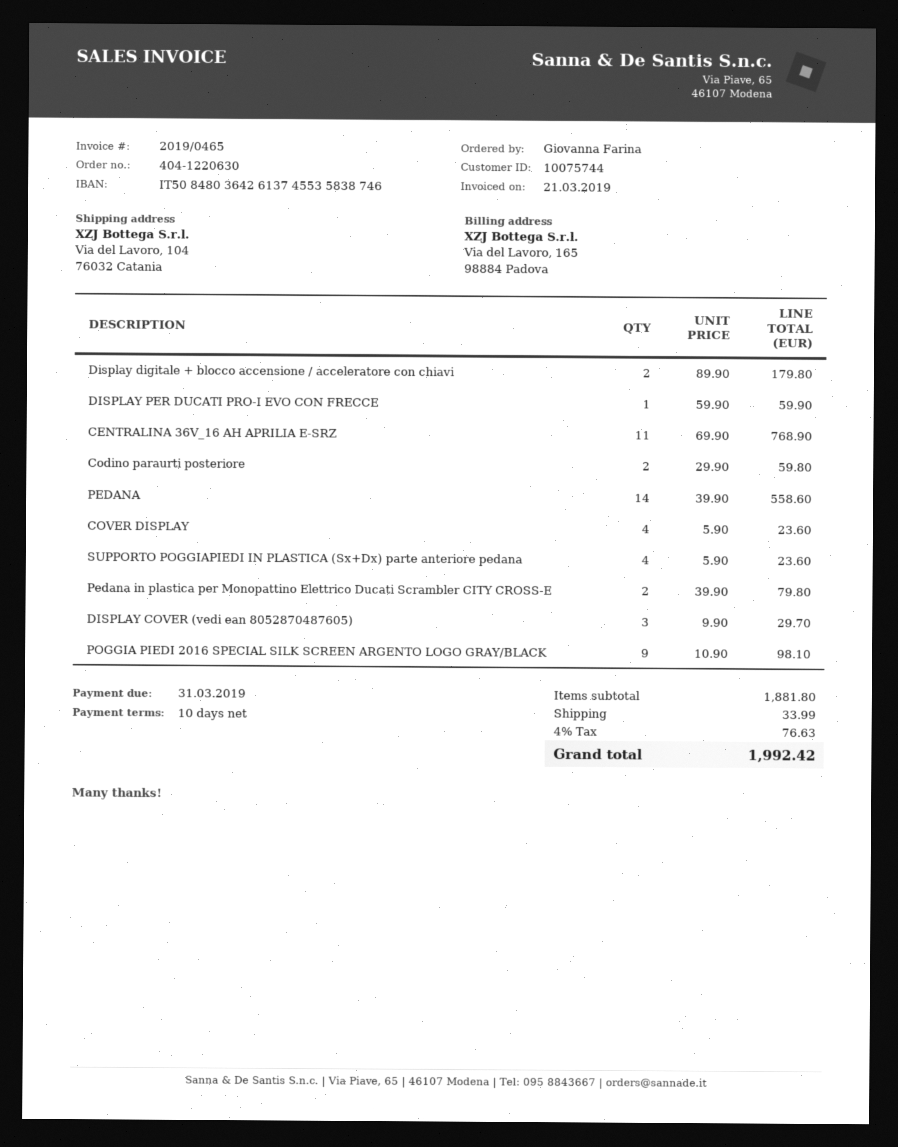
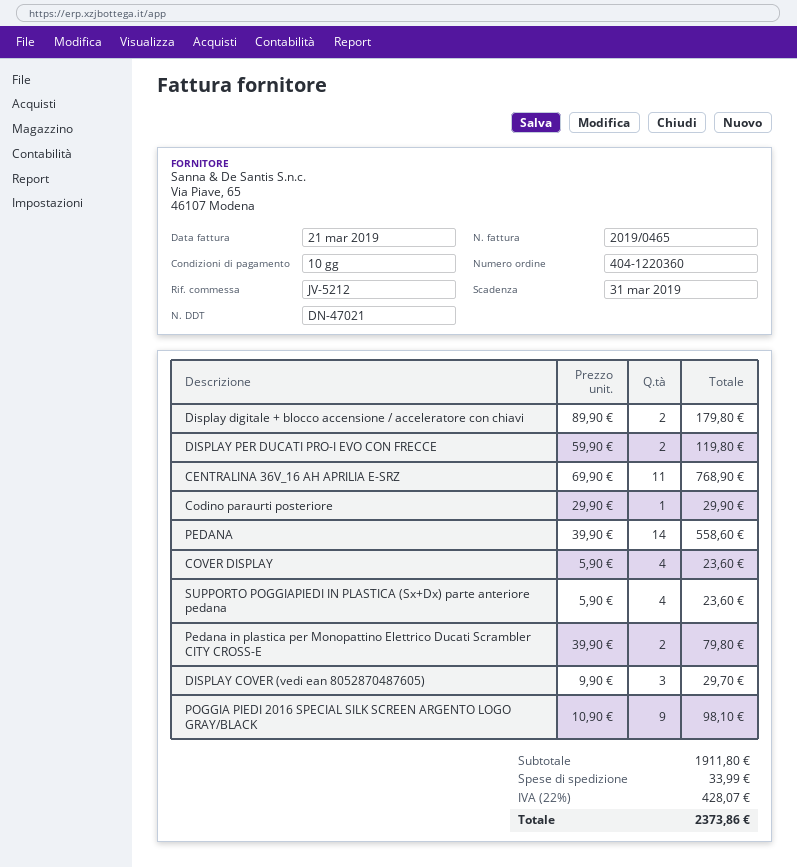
order number: 404-1220630 -> 404-1220360
DISPLAY PER DUCATI PRO-I EVO CON FRECCE: 1 x 59.90 = 59.90 -> 2 x 59.90 = 119.80
Codino paraurti posteriore: 2 x 29.90 = 59.80 -> 1 x 29.90 = 29.90
subtotal: 1881.80 -> 1911.80
tax: 4% = 76.63 -> 22% = 428.07
total: 1992.42 -> 2373.86

